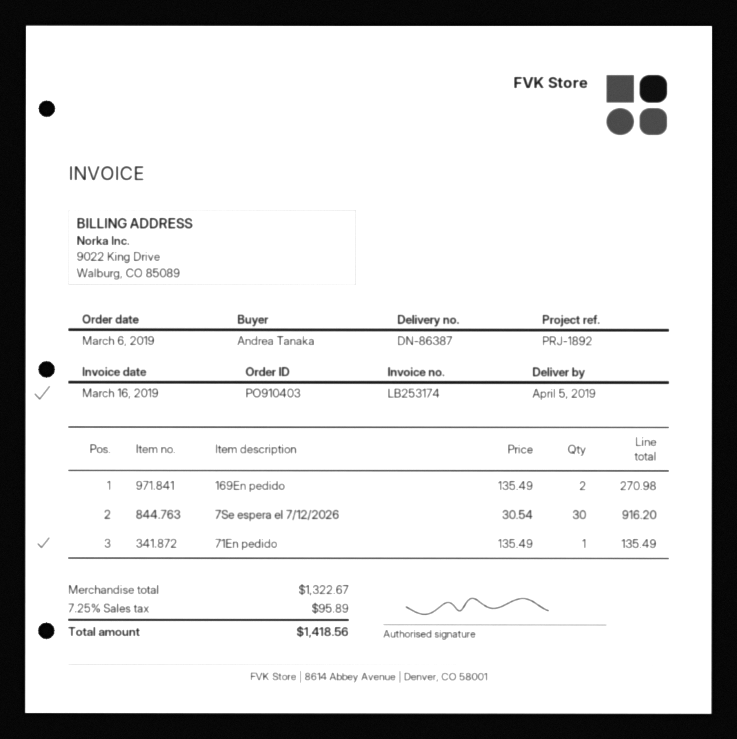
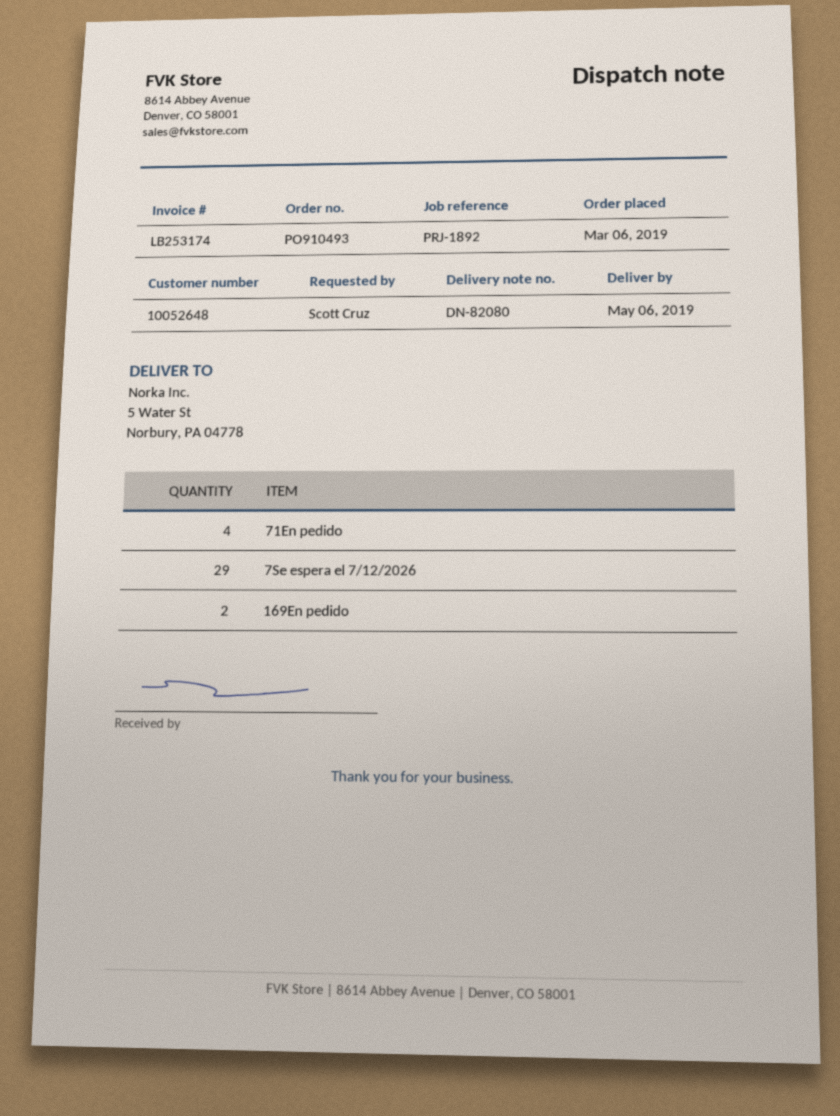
order number: PO910403 -> PO910493
delivery note number: DN-86387 -> DN-82080
delivery date: 2019-04-05 -> 2019-05-06
ordered by: Andrea Tanaka -> Scott Cruz
7Se espera el 7/12/2026: 30 -> 29
71En pedido: 1 -> 4

